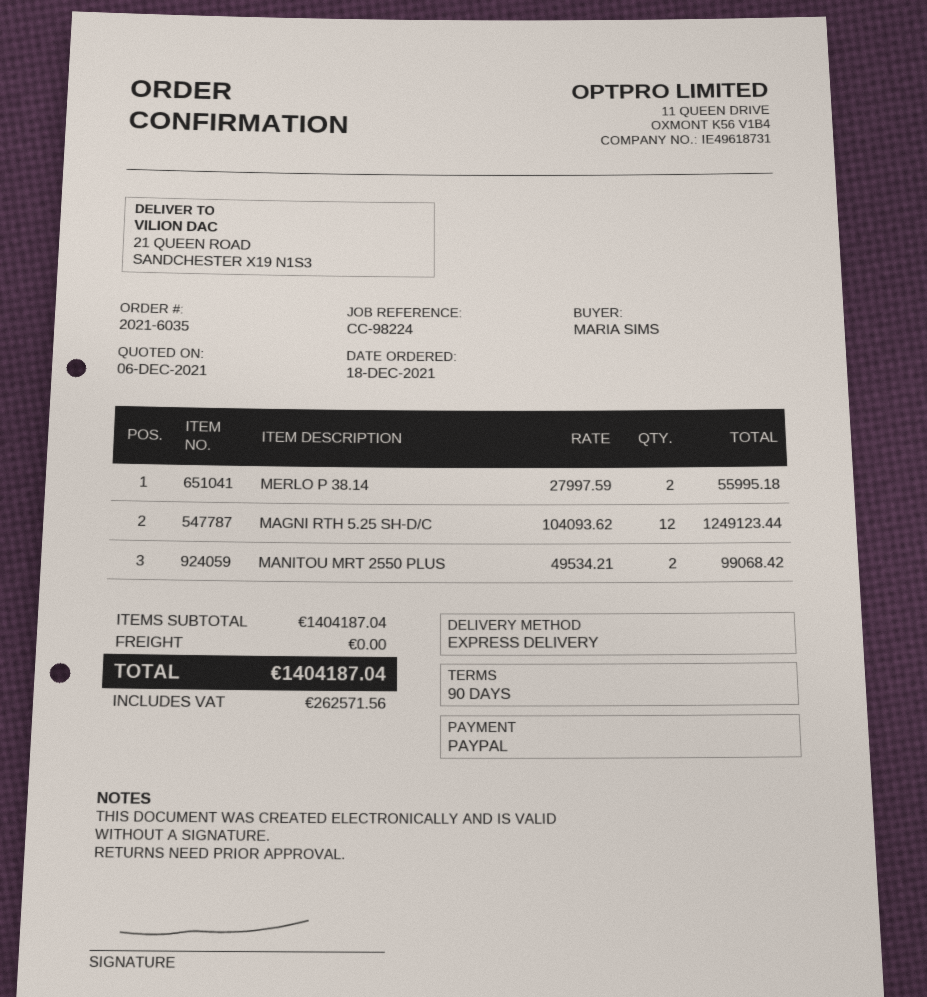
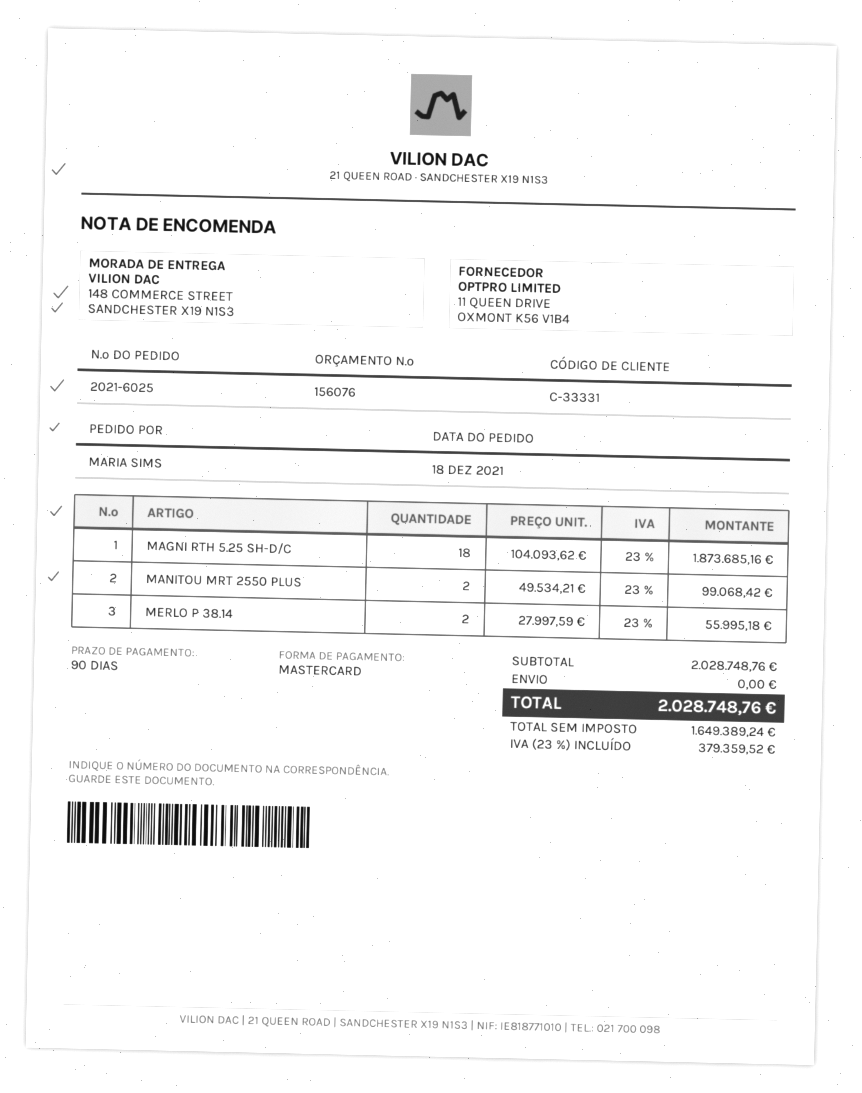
order number: 2021-6035 -> 2021-6025
payment method: PayPal -> Mastercard
ship to: 21 QUEEN ROAD, SANDCHESTER X19 N1S3 -> 148 COMMERCE STREET, SANDCHESTER X19 N1S3
MAGNI RTH 5.25 SH-D/C: 12 x 104093.62 = 1249123.44 -> 18 x 104093.62 = 1873685.16
subtotal: 1404187.04 -> 2028748.76
tax: 262571.56 -> 379359.52
total: 1404187.04 -> 2028748.76

